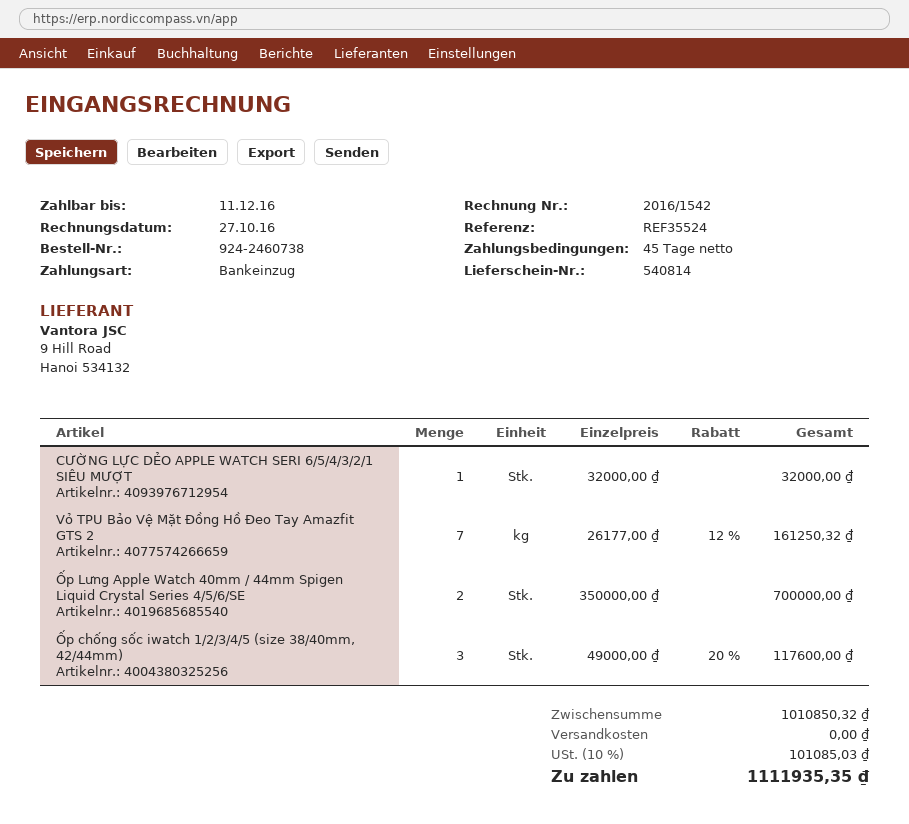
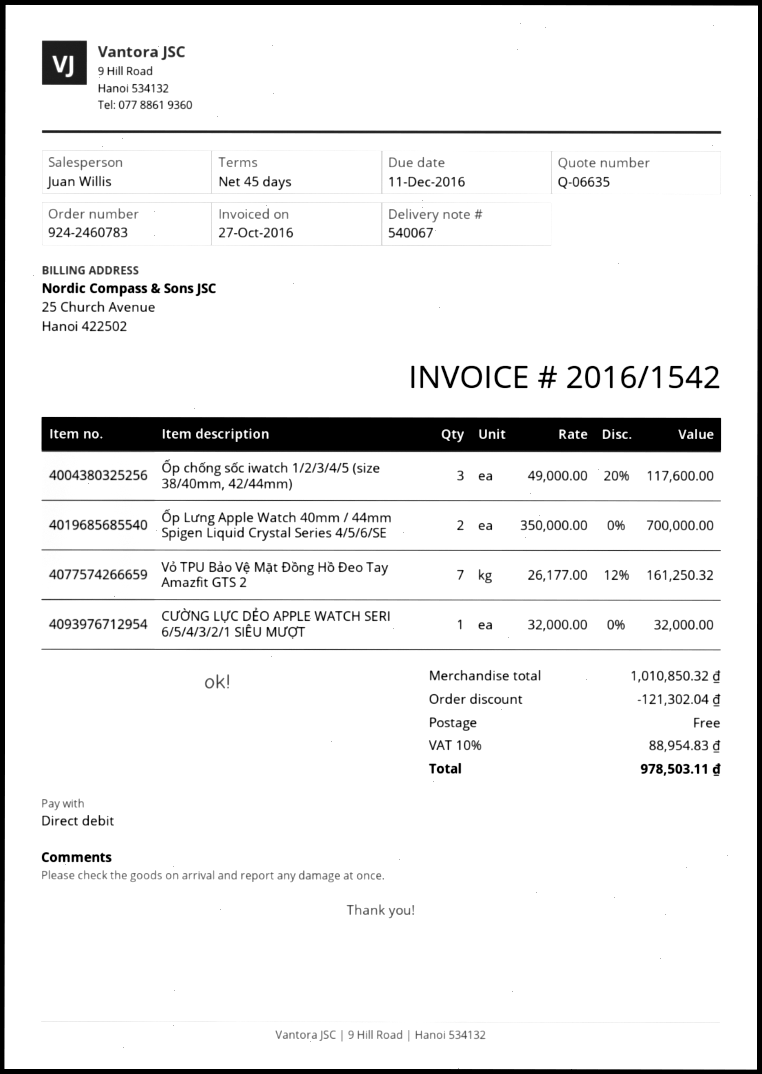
order number: 924-2460738 -> 924-2460783
delivery note number: 540814 -> 540067
discount: none -> 121302.04
tax: 10% = 101085.03 -> 10% = 88954.83
total: 1111935.35 -> 978503.11

